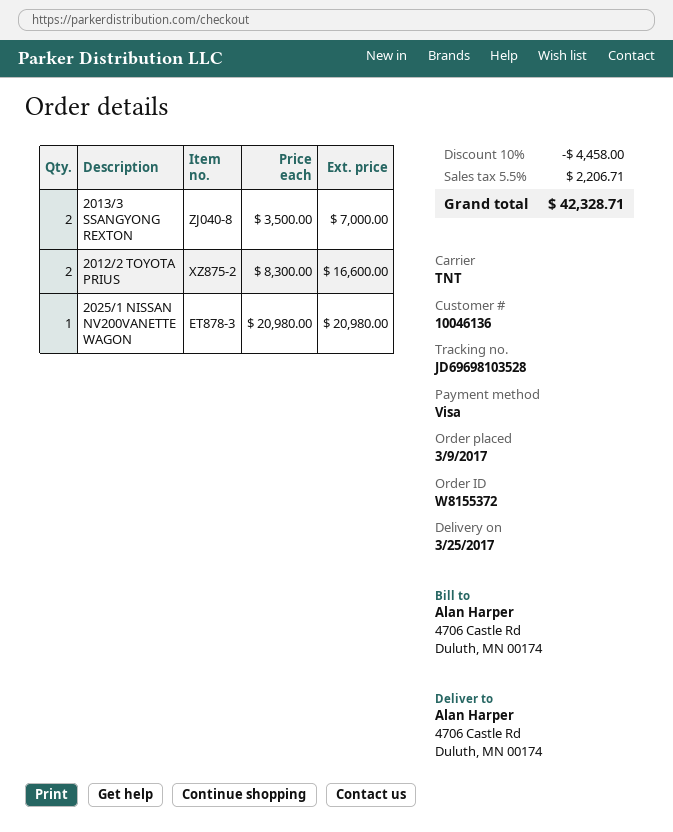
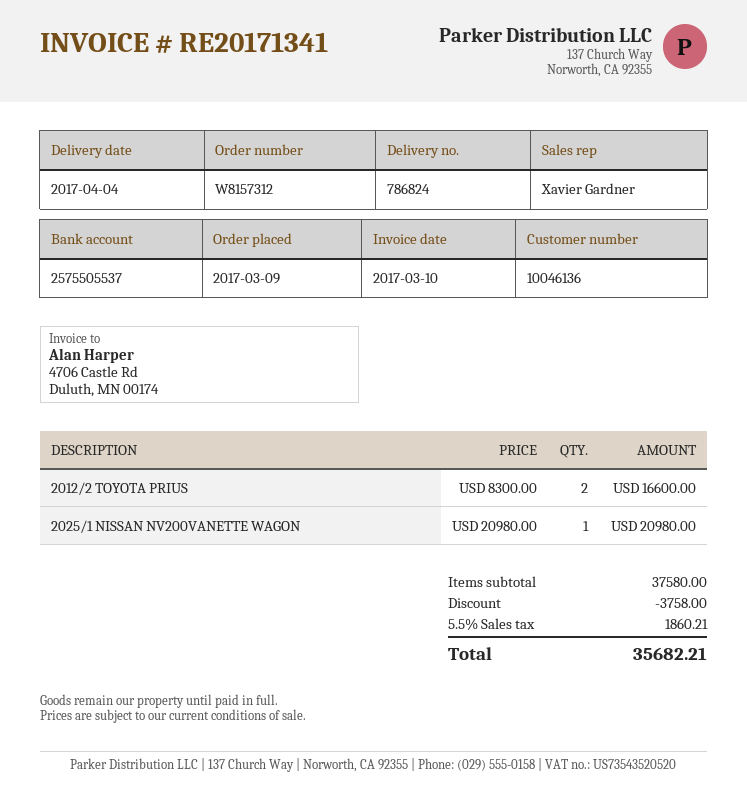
order number: W8155372 -> W8157312
delivery date: 2017-03-25 -> 2017-04-04
2013/3 SSANGYONG REXTON: 2 x 3500.00 = 7000.00 -> none
discount: 4458.00 -> 3758.00
tax: 5.5% = 2206.71 -> 5.5% = 1860.21
total: 42328.71 -> 35682.21

